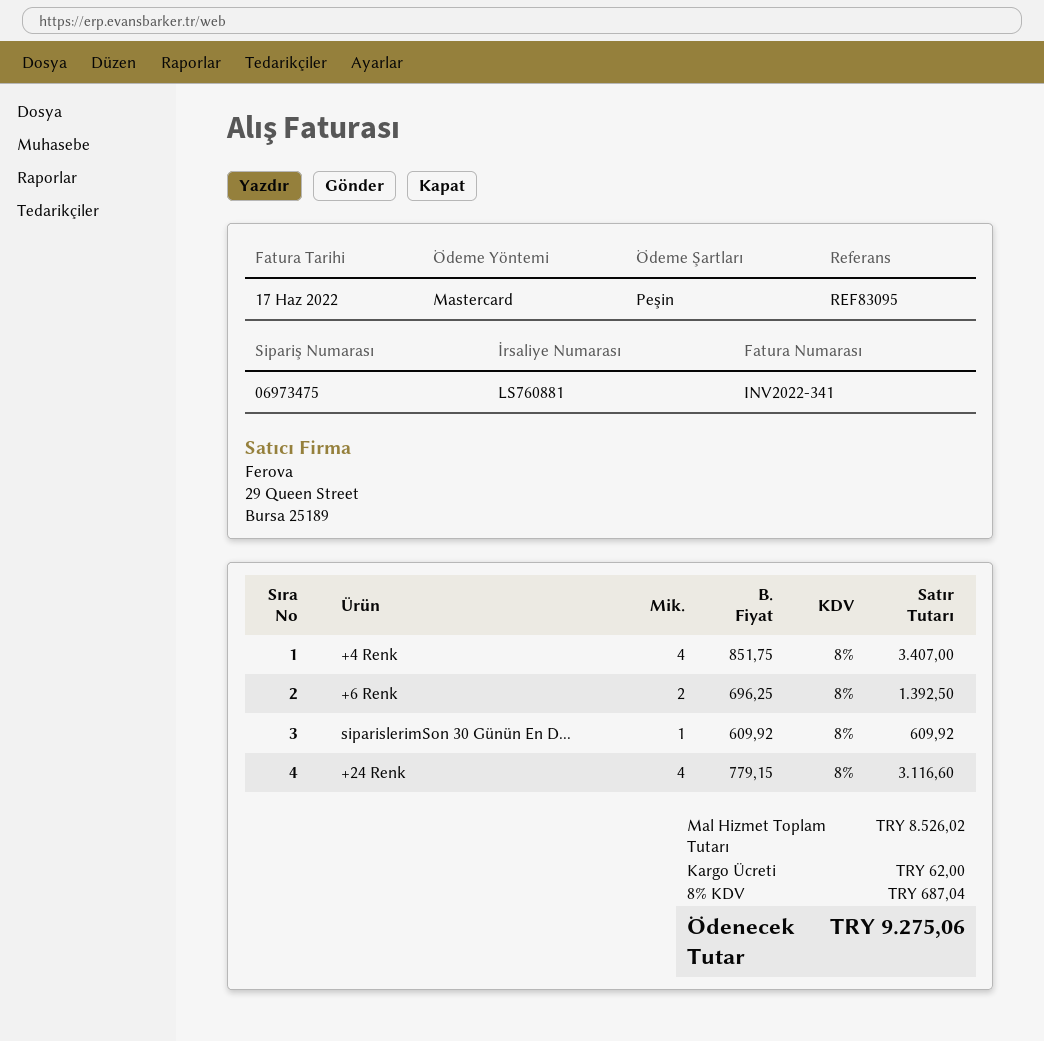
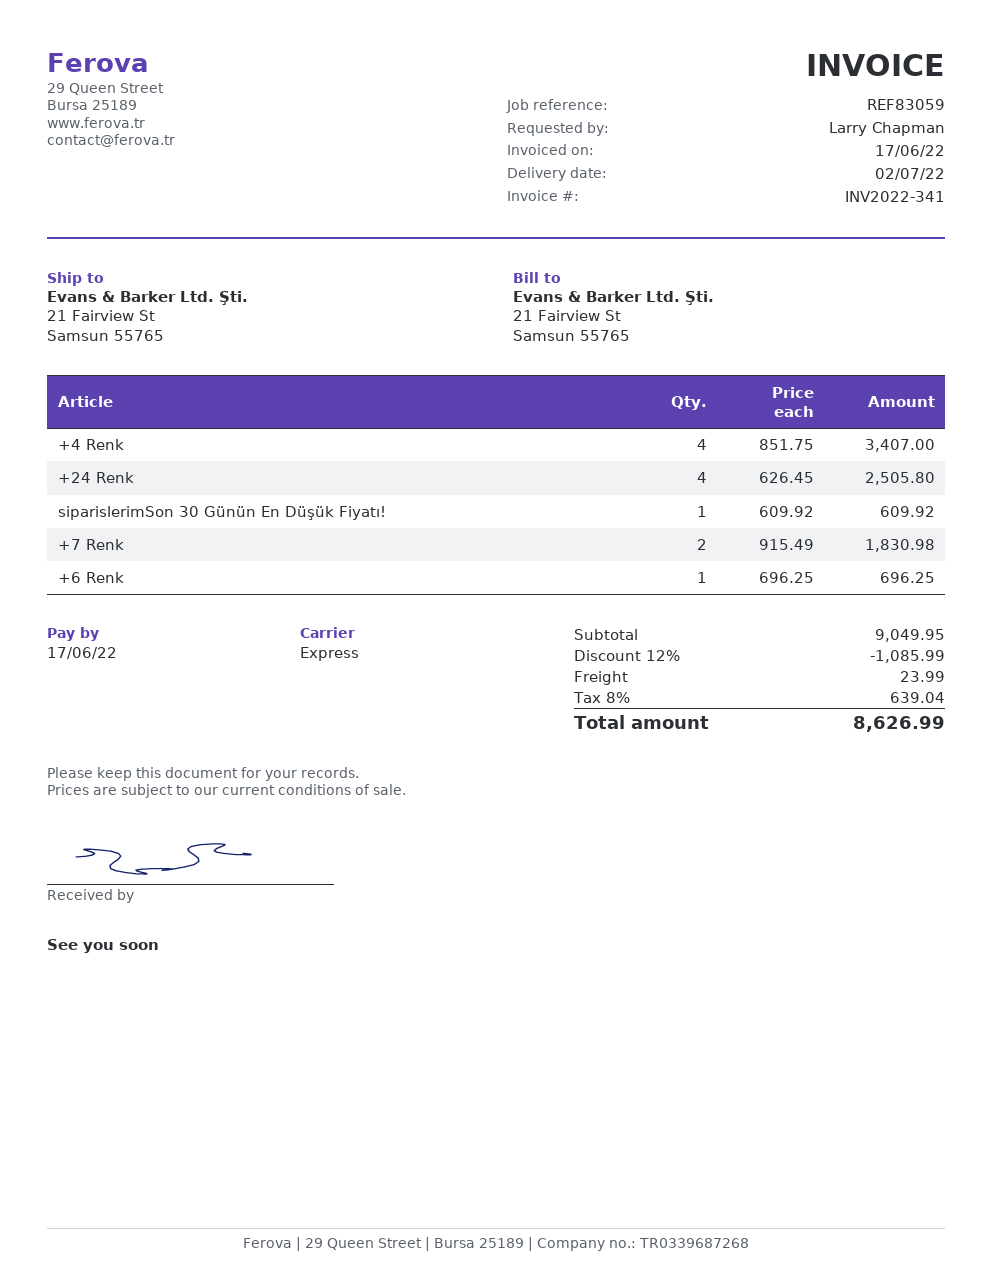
reference: REF83095 -> REF83059
+6 Renk: 2 x 696.25 = 1392.50 -> 1 x 696.25 = 696.25
+24 Renk: 4 x 779.15 = 3116.60 -> 4 x 626.45 = 2505.80
+7 Renk: none -> 2 x 915.49 = 1830.98
subtotal: 8526.02 -> 9049.95
discount: none -> 12% = 1085.99
shipping: 62.00 -> 23.99
tax: 8% = 687.04 -> 8% = 639.04
total: 9275.06 -> 8626.99

